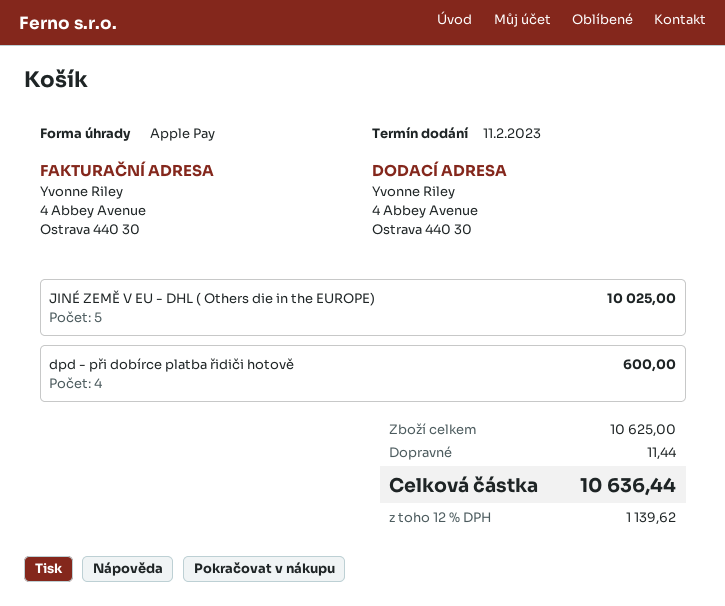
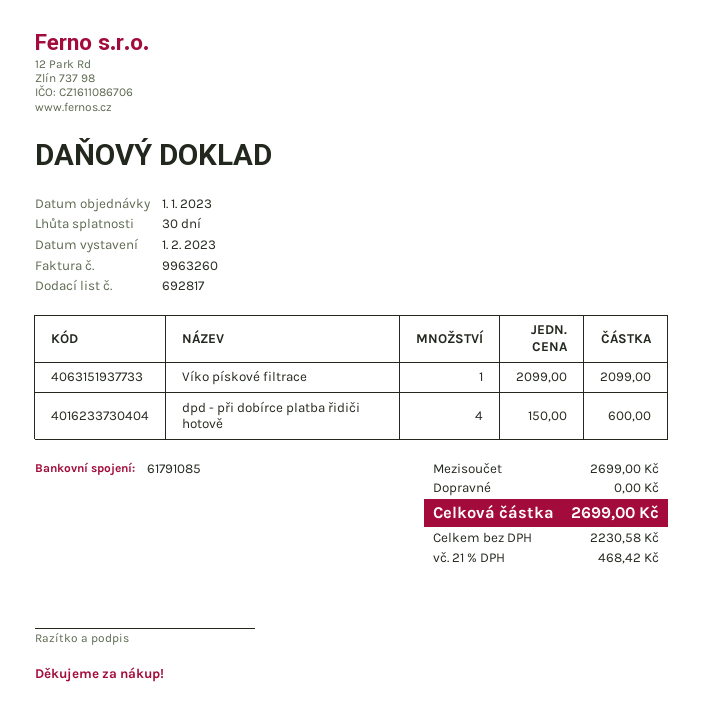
JINÉ ZEMĚ V EU - DHL ( Others die in the EUROPE): 5 for 10025.00 -> none
Víko pískové filtrace: none -> 1 for 2099.00
subtotal: 10625.00 -> 2699.00
shipping: 11.44 -> 0.00
tax: 12% = 1139.62 -> 21% = 468.42
total: 10636.44 -> 2699.00

